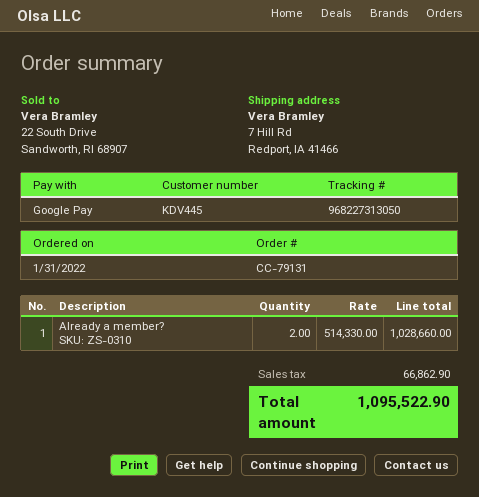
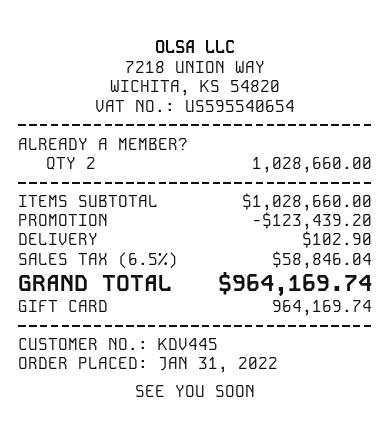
payment method: Google Pay -> gift card
discount: none -> 123439.20
shipping: none -> 102.90
tax: 66862.90 -> 58846.04
total: 1095522.90 -> 964169.74

